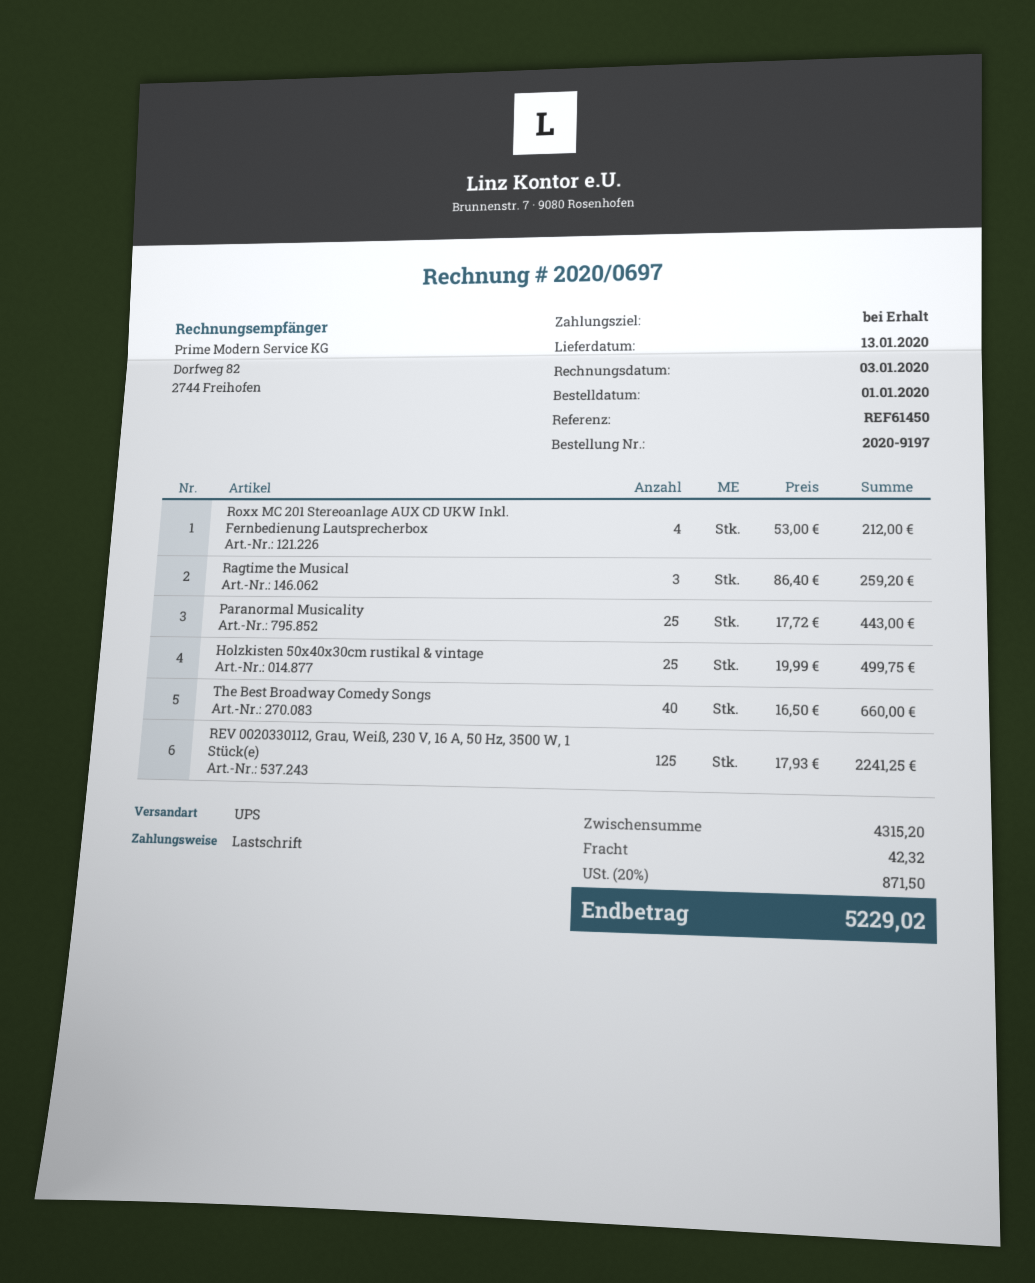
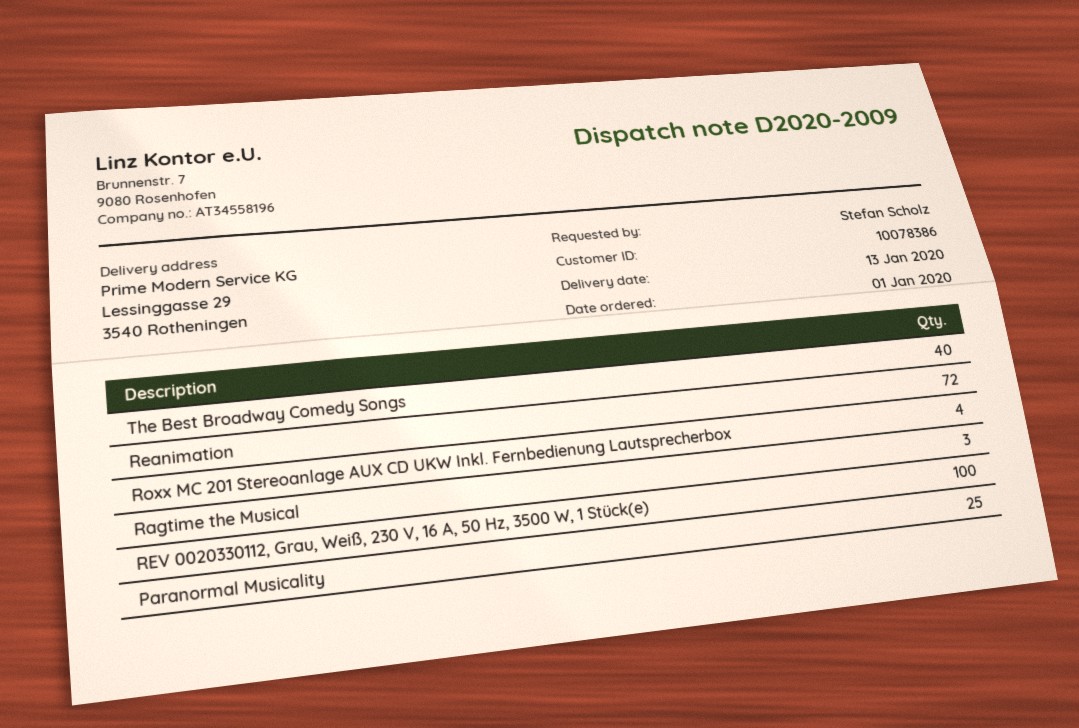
Holzkisten 50x40x30cm rustikal & vintage: 25 -> none
REV 0020330112, Grau, Weiß, 230 V, 16 A, 50 Hz, 3500 W, 1 Stück(e): 125 -> 100
Reanimation: none -> 72

